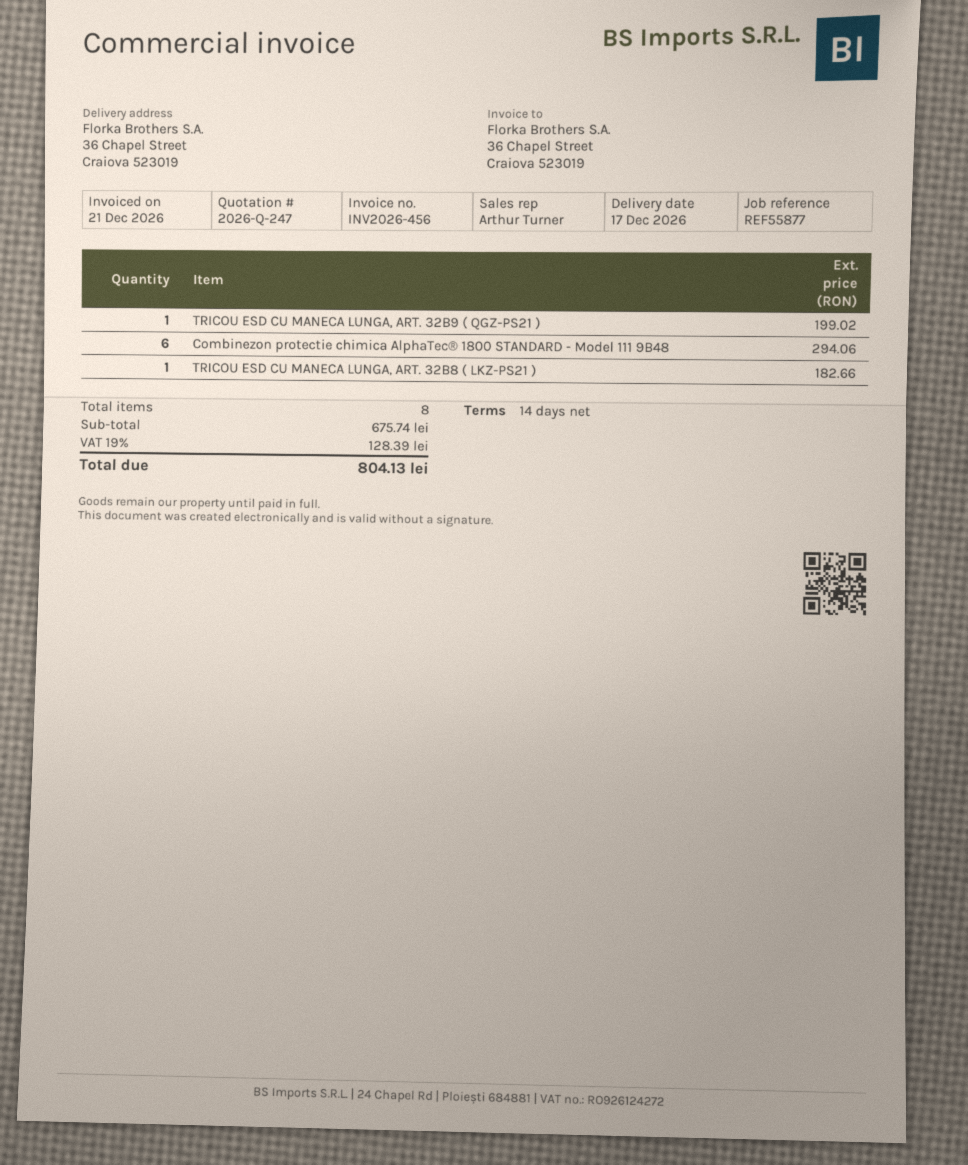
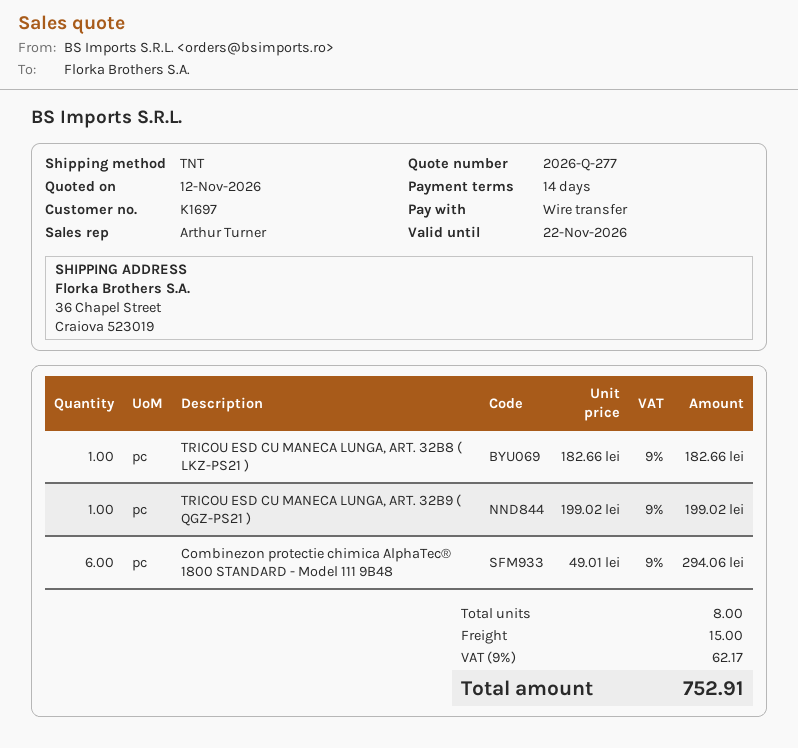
quote number: 2026-Q-247 -> 2026-Q-277
shipping: none -> 15.00
tax: 19% = 128.39 -> 9% = 62.17
total: 804.13 -> 752.91

